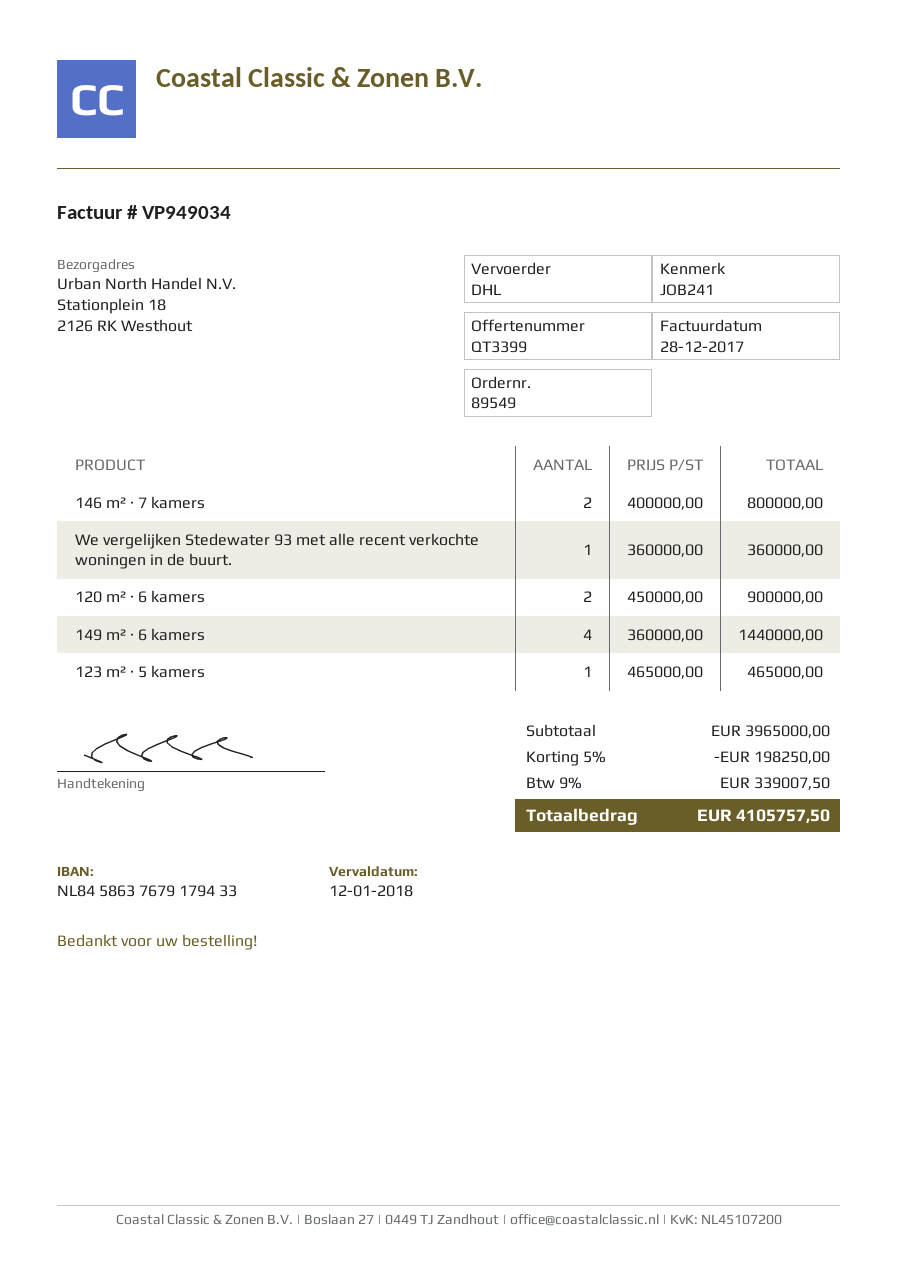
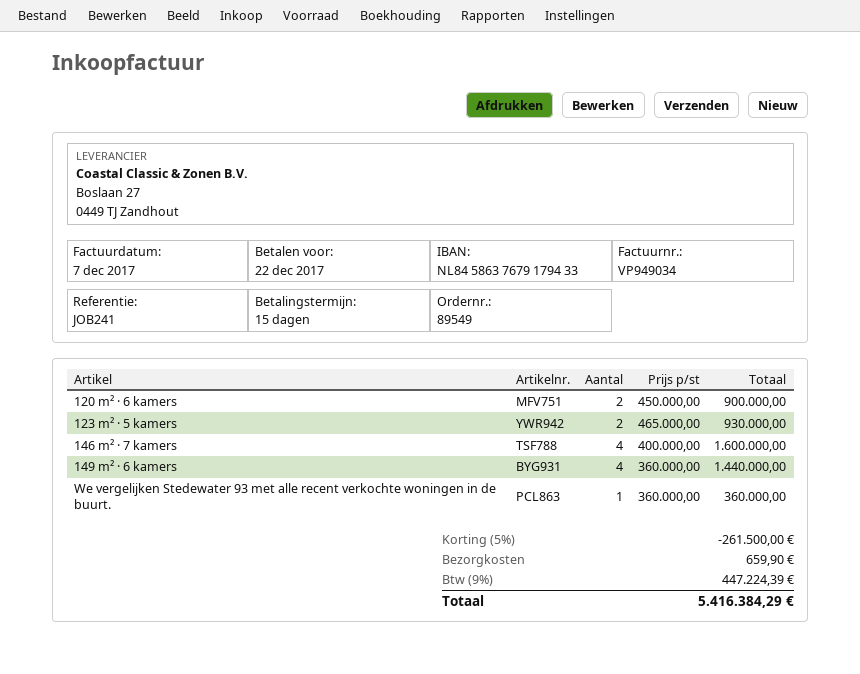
invoice date: 2017-12-28 -> 2017-12-07
due date: 2018-01-12 -> 2017-12-22
146 m² · 7 kamers: 2 x 400000.00 = 800000.00 -> 4 x 400000.00 = 1600000.00
123 m² · 5 kamers: 1 x 465000.00 = 465000.00 -> 2 x 465000.00 = 930000.00
discount: 5% = 198250.00 -> 5% = 261500.00
shipping: none -> 659.90
tax: 9% = 339007.50 -> 9% = 447224.39
total: 4105757.50 -> 5416384.29

